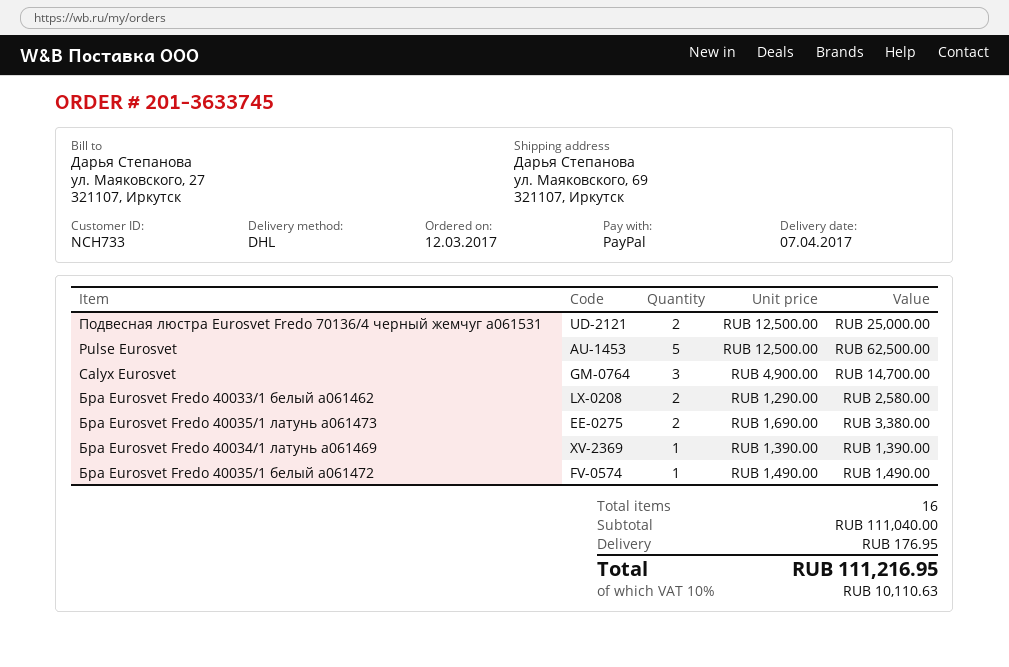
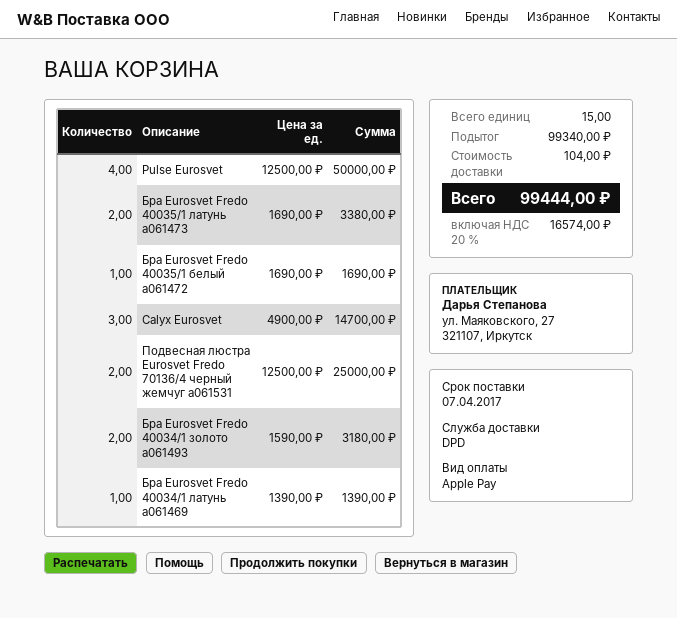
payment method: PayPal -> Apple Pay
shipping method: DHL -> DPD
Pulse Eurosvet: 5 x 12500.00 = 62500.00 -> 4 x 12500.00 = 50000.00
Бра Eurosvet Fredo 40033/1 белый a061462: 2 x 1290.00 = 2580.00 -> none
Бра Eurosvet Fredo 40035/1 белый a061472: 1 x 1490.00 = 1490.00 -> 1 x 1690.00 = 1690.00
Бра Eurosvet Fredo 40034/1 золото a061493: none -> 2 x 1590.00 = 3180.00
total quantity: 16 -> 15
subtotal: 111040.00 -> 99340.00
shipping: 176.95 -> 104.00
tax: 10% = 10110.63 -> 20% = 16574.00
total: 111216.95 -> 99444.00

